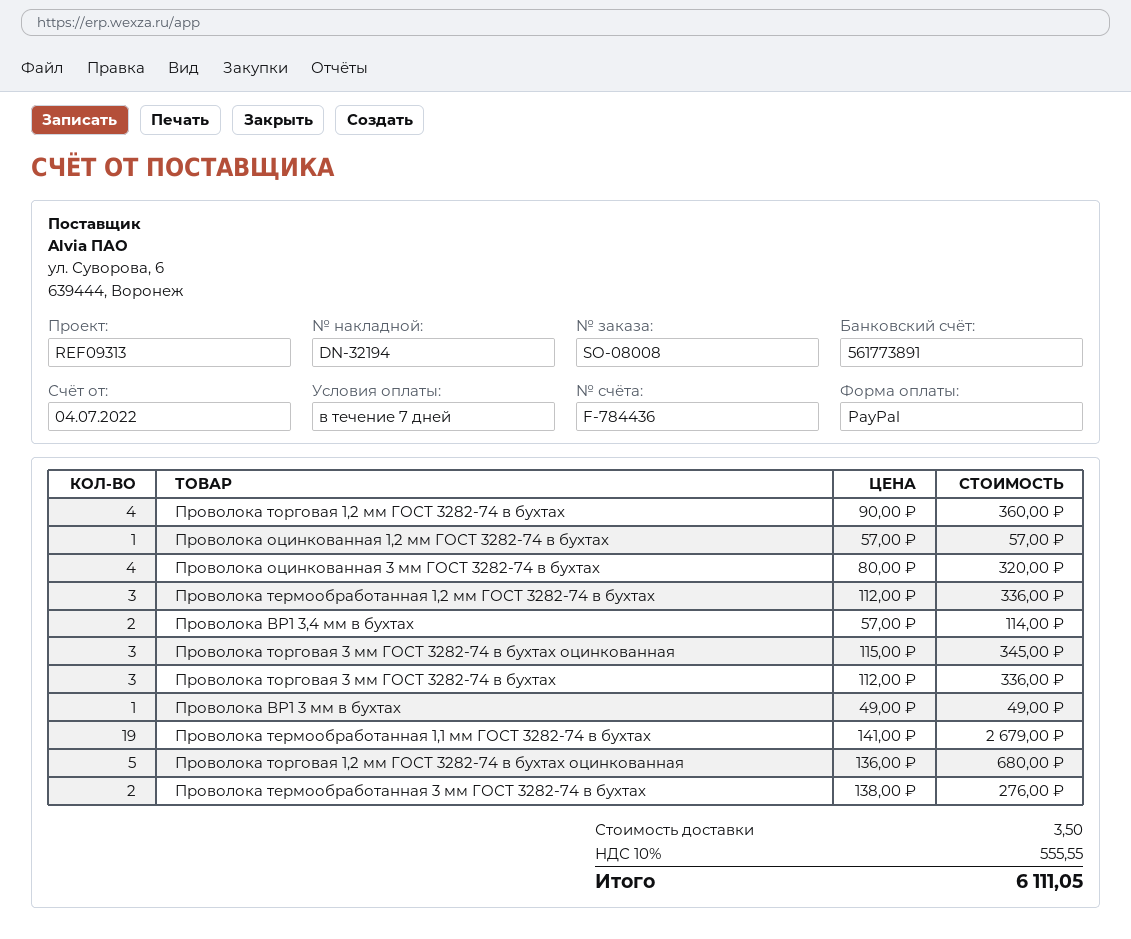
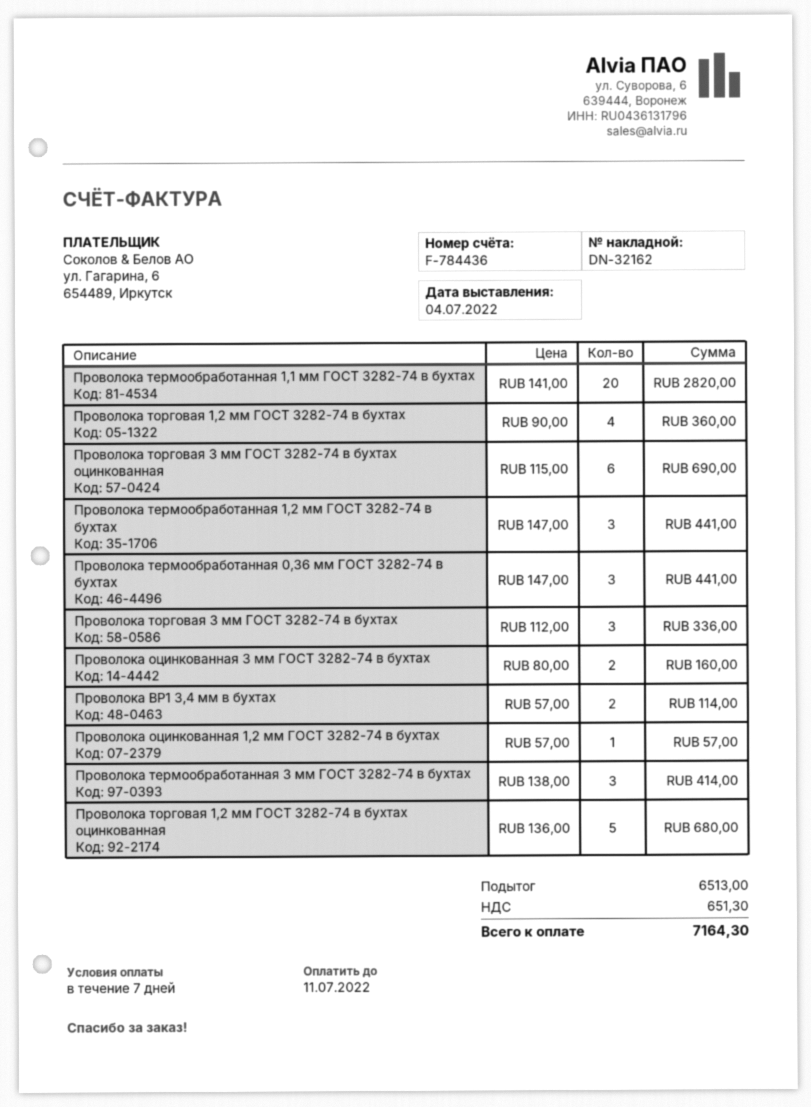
delivery note number: DN-32194 -> DN-32162
Проволока оцинкованная 3 мм ГОСТ 3282-74 в бухтах: 4 x 80.00 = 320.00 -> 2 x 80.00 = 160.00
Проволока термообработанная 1,2 мм ГОСТ 3282-74 в бухтах: 3 x 112.00 = 336.00 -> 3 x 147.00 = 441.00
Проволока торговая 3 мм ГОСТ 3282-74 в бухтах оцинкованная: 3 x 115.00 = 345.00 -> 6 x 115.00 = 690.00
Проволока ВР1 3 мм в бухтах: 1 x 49.00 = 49.00 -> none
Проволока термообработанная 1,1 мм ГОСТ 3282-74 в бухтах: 19 x 141.00 = 2679.00 -> 20 x 141.00 = 2820.00
Проволока термообработанная 3 мм ГОСТ 3282-74 в бухтах: 2 x 138.00 = 276.00 -> 3 x 138.00 = 414.00
Проволока термообработанная 0,36 мм ГОСТ 3282-74 в бухтах: none -> 3 x 147.00 = 441.00
shipping: 3.50 -> none
tax: 555.55 -> 651.30
total: 6111.05 -> 7164.30

